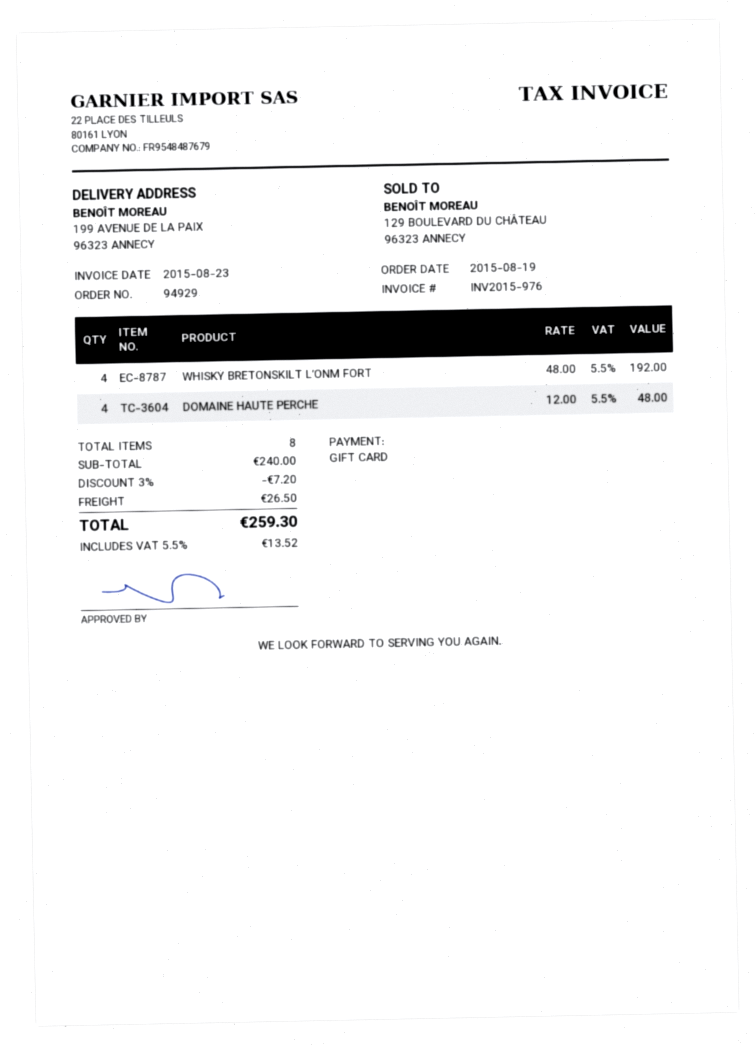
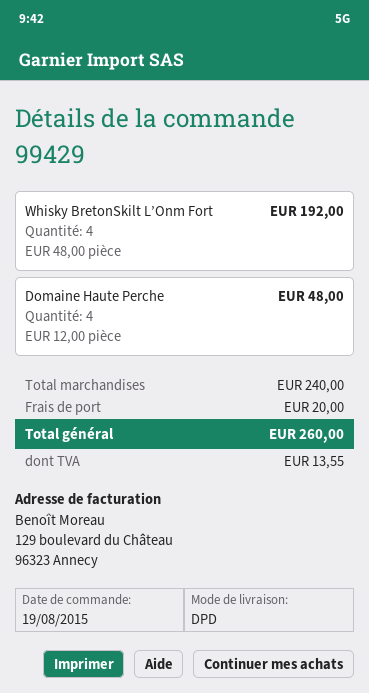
order number: 94929 -> 99429
discount: 3% = 7.20 -> none
shipping: 26.50 -> 20.00
tax: 13.52 -> 13.55
total: 259.30 -> 260.00

